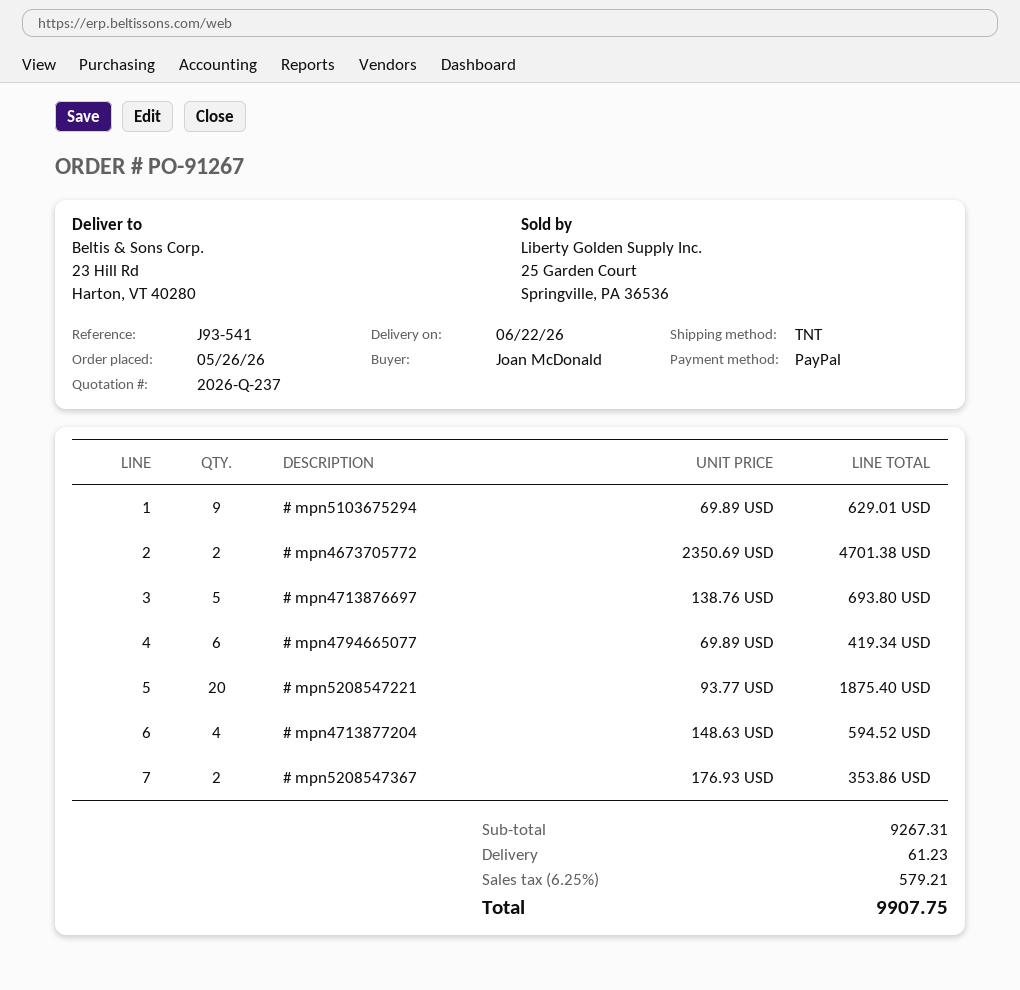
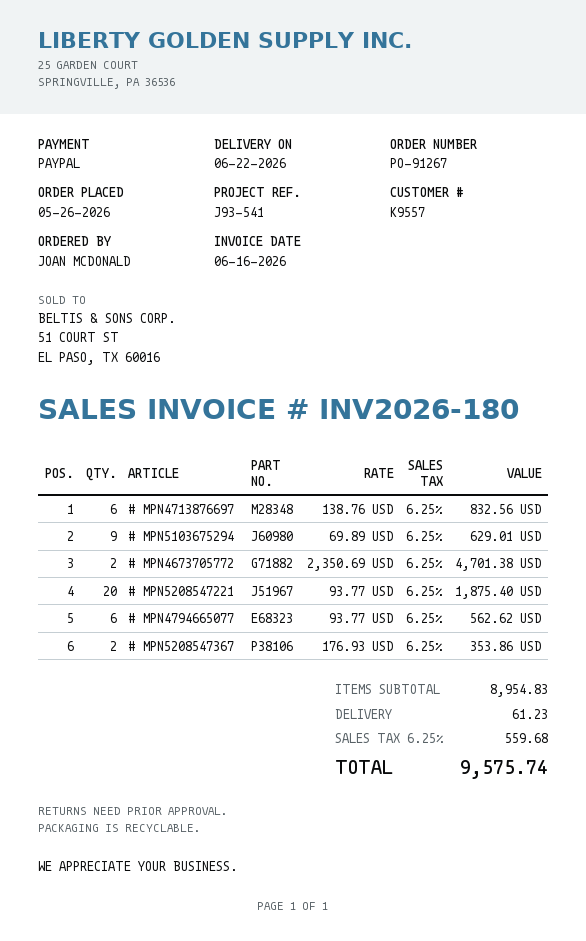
# mpn4713876697: 5 x 138.76 = 693.80 -> 6 x 138.76 = 832.56
# mpn4794665077: 6 x 69.89 = 419.34 -> 6 x 93.77 = 562.62
# mpn4713877204: 4 x 148.63 = 594.52 -> none
subtotal: 9267.31 -> 8954.83
tax: 6.25% = 579.21 -> 6.25% = 559.68
total: 9907.75 -> 9575.74

